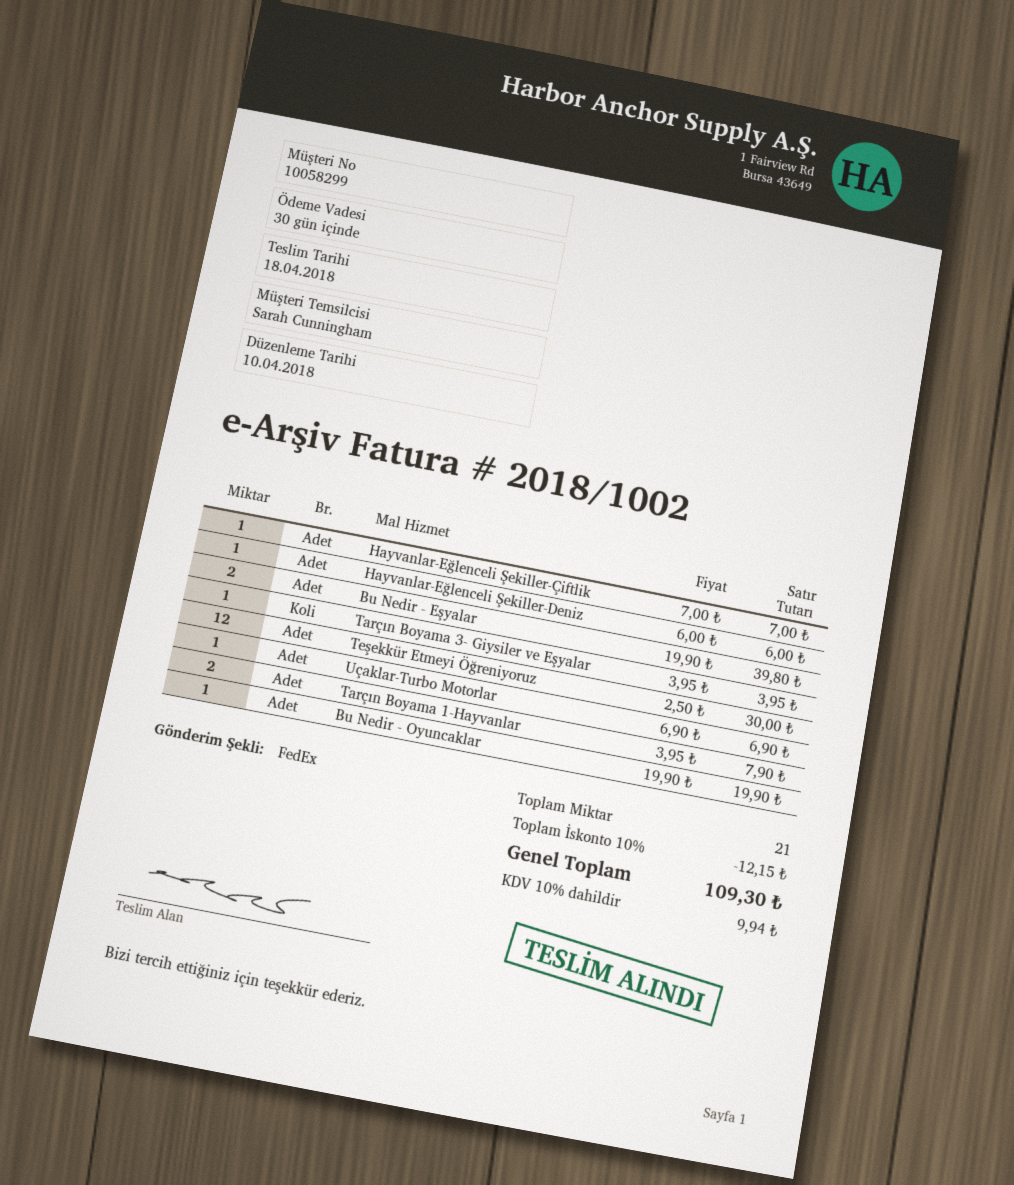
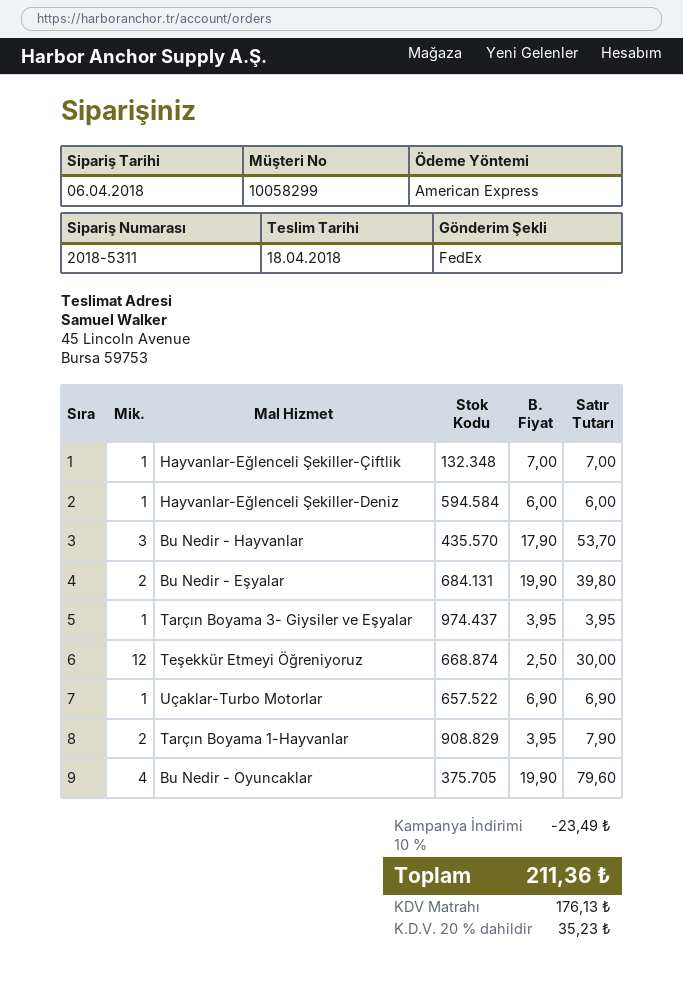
Bu Nedir - Oyuncaklar: 1 x 19.90 = 19.90 -> 4 x 19.90 = 79.60
Bu Nedir - Hayvanlar: none -> 3 x 17.90 = 53.70
discount: 10% = 12.15 -> 10% = 23.49
tax: 10% = 9.94 -> 20% = 35.23
total: 109.30 -> 211.36

